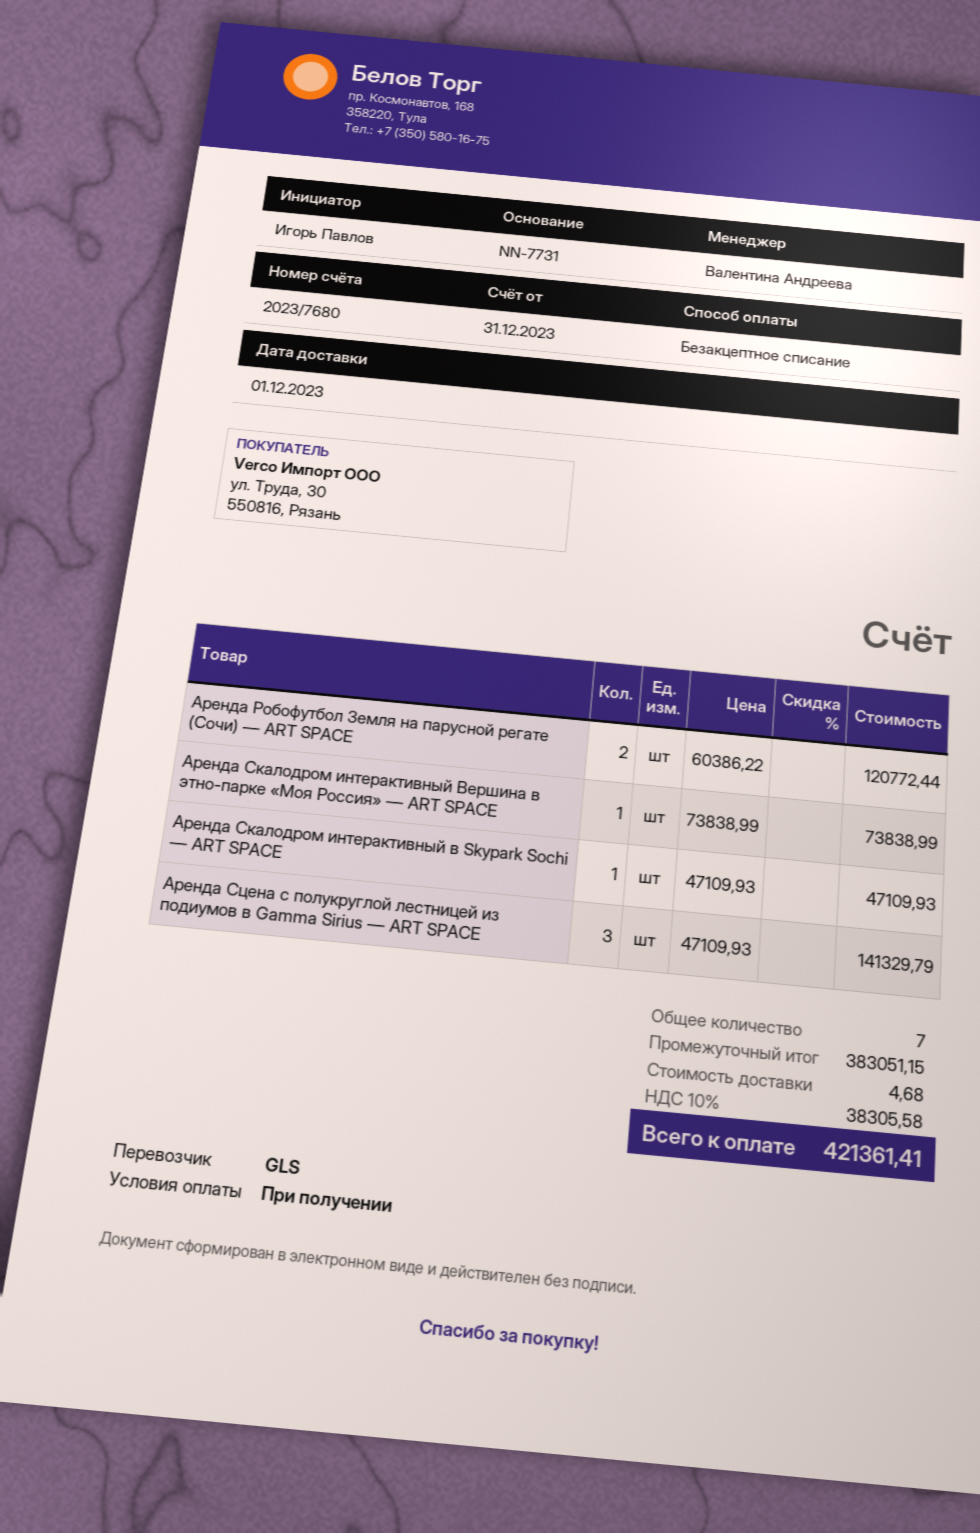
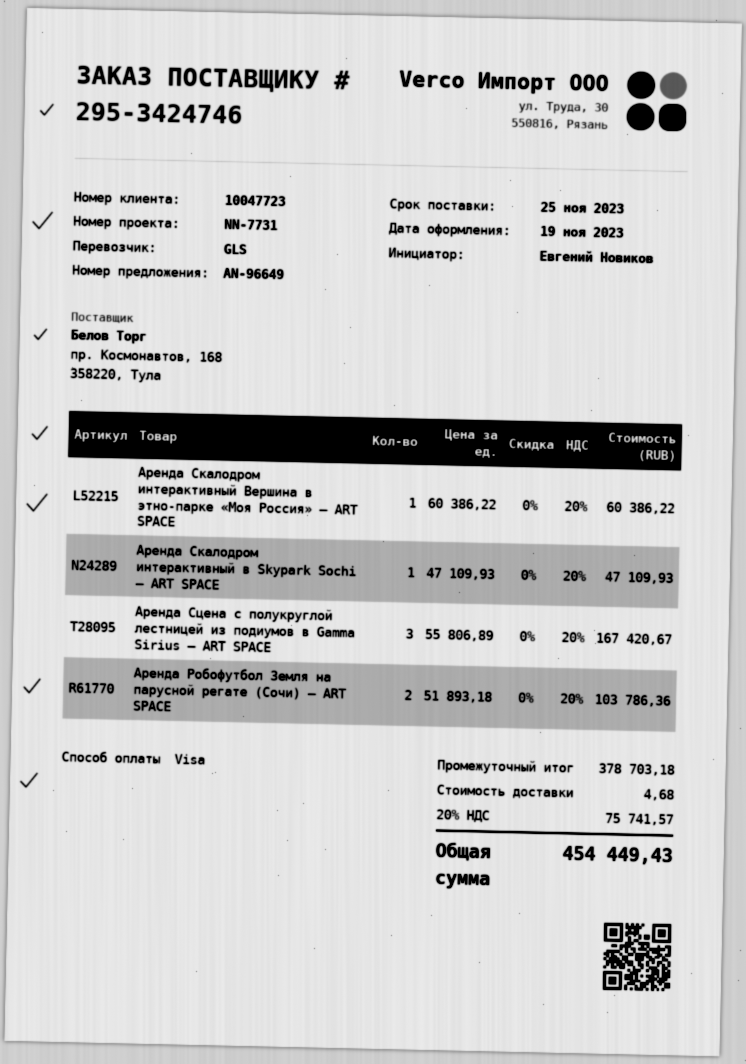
delivery date: 2023-12-01 -> 2023-11-25
ordered by: Игорь Павлов -> Евгений Новиков
payment method: direct debit -> Visa
Аренда Робофутбол Земля на парусной регате (Сочи) — ART SPACE: 2 x 60386.22 = 120772.44 -> 2 x 51893.18 = 103786.36
Аренда Скалодром интерактивный Вершина в этно-парке «Моя Россия» — ART SPACE: 1 x 73838.99 = 73838.99 -> 1 x 60386.22 = 60386.22
Аренда Сцена с полукруглой лестницей из подиумов в Gamma Sirius — ART SPACE: 3 x 47109.93 = 141329.79 -> 3 x 55806.89 = 167420.67
subtotal: 383051.15 -> 378703.18
tax: 10% = 38305.58 -> 20% = 75741.57
total: 421361.41 -> 454449.43

